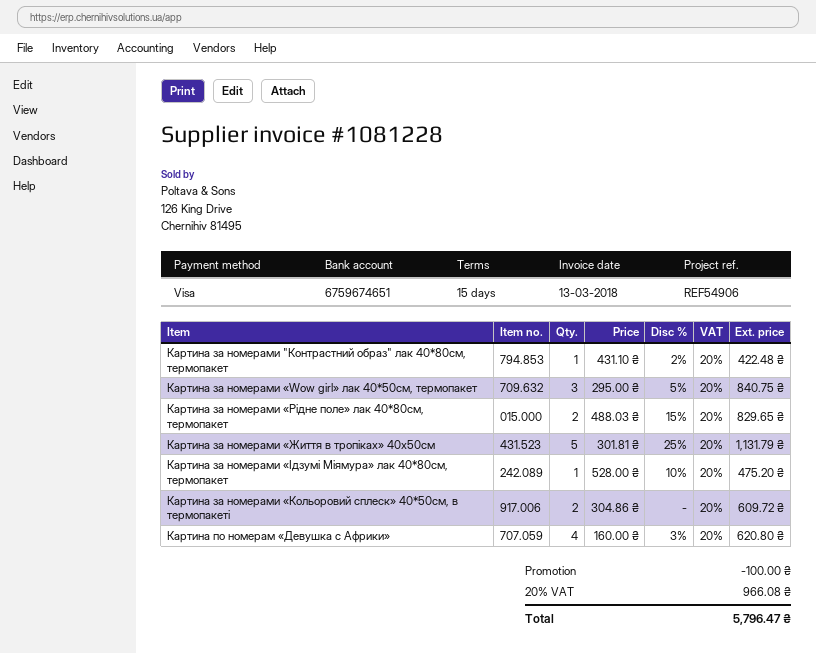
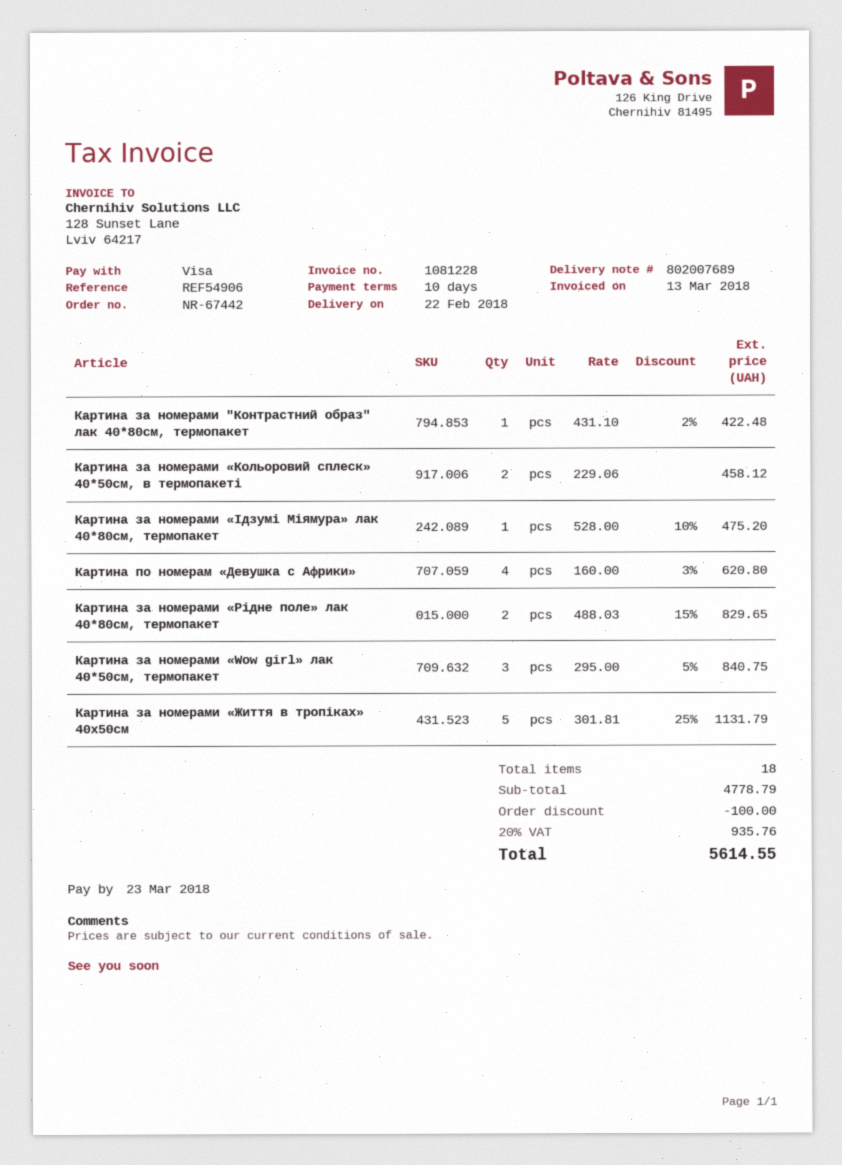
payment terms: 15 days -> 10 days
Картина за номерами «Кольоровий сплеск» 40*50см, в термопакеті: 2 x 304.86 = 609.72 -> 2 x 229.06 = 458.12
tax: 20% = 966.08 -> 20% = 935.76
total: 5796.47 -> 5614.55

